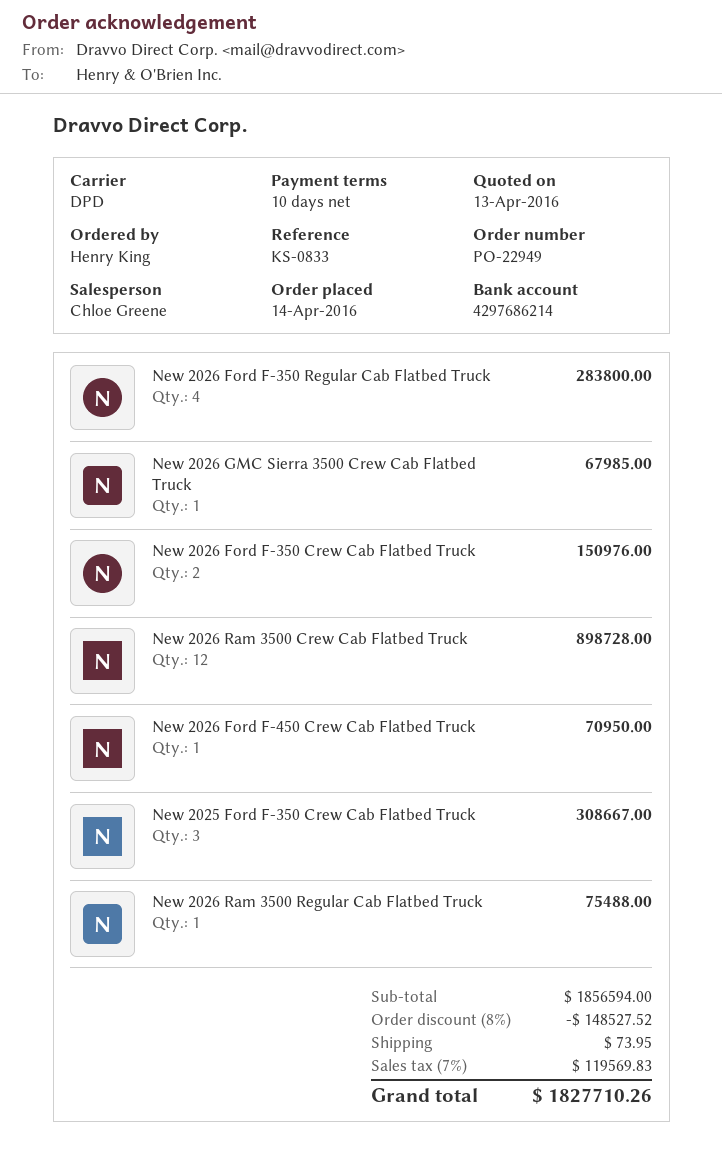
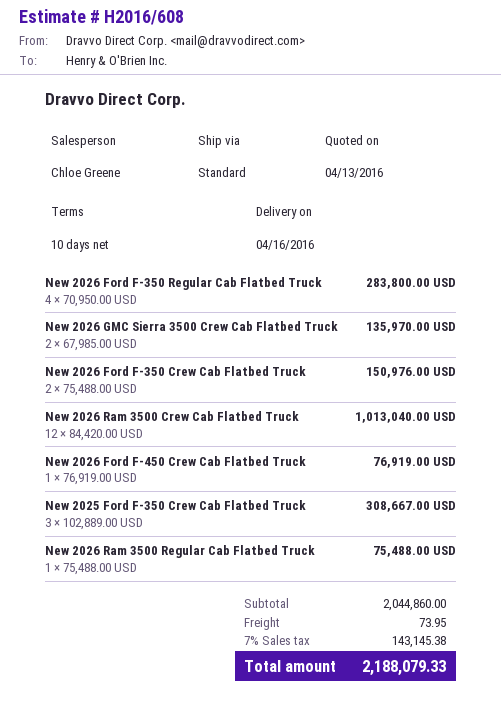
shipping method: DPD -> standard
New 2026 GMC Sierra 3500 Crew Cab Flatbed Truck: 1 for 67985.00 -> 2 for 135970.00
New 2026 Ram 3500 Crew Cab Flatbed Truck: 12 for 898728.00 -> 12 for 1013040.00
New 2026 Ford F-450 Crew Cab Flatbed Truck: 1 for 70950.00 -> 1 for 76919.00
subtotal: 1856594.00 -> 2044860.00
discount: 8% = 148527.52 -> none
tax: 7% = 119569.83 -> 7% = 143145.38
total: 1827710.26 -> 2188079.33

